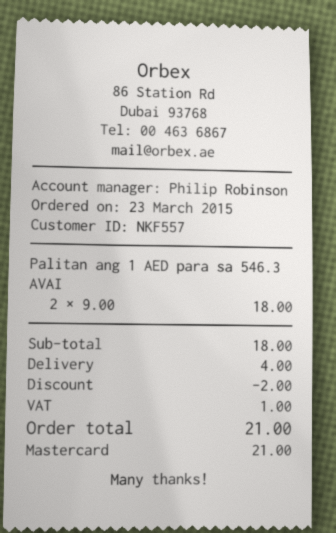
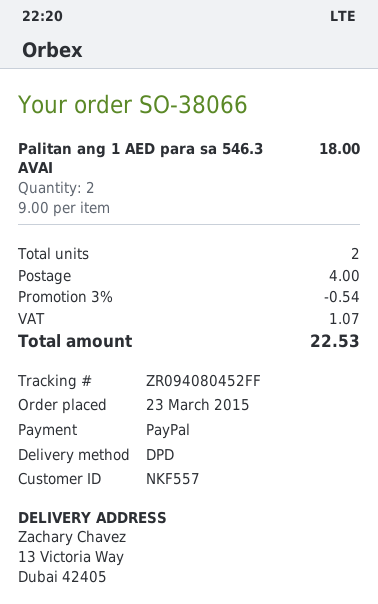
payment method: Mastercard -> PayPal
discount: 2.00 -> 0.54
tax: 1.00 -> 1.07
total: 21.00 -> 22.53

